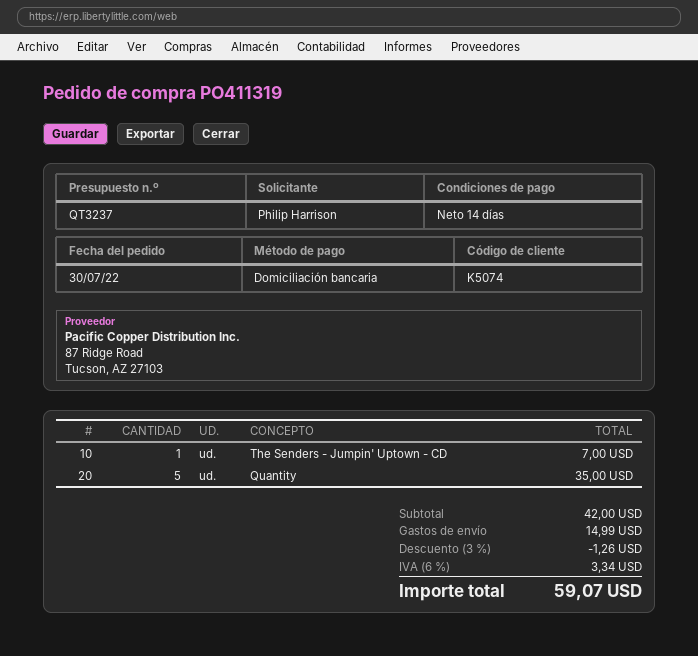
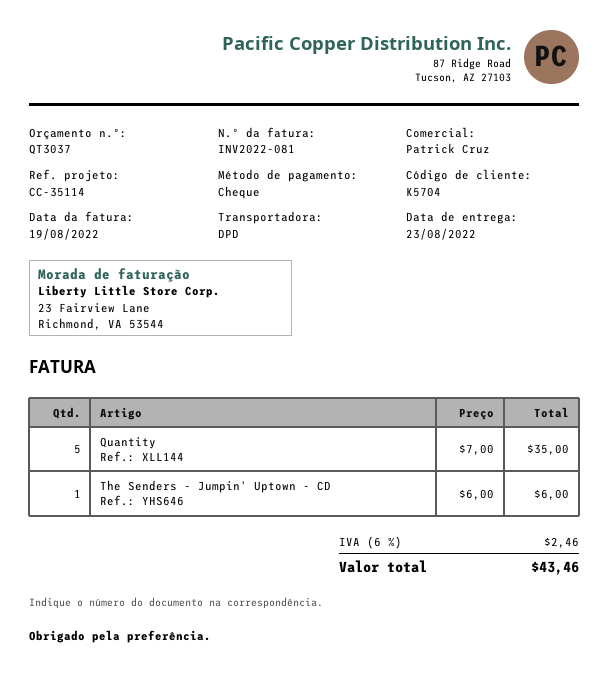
quote number: QT3237 -> QT3037
customer number: K5074 -> K5704
payment method: direct debit -> cheque
The Senders - Jumpin' Uptown - CD: 1 for 7.00 -> 1 for 6.00
discount: 3% = 1.26 -> none
shipping: 14.99 -> none
tax: 6% = 3.34 -> 6% = 2.46
total: 59.07 -> 43.46

